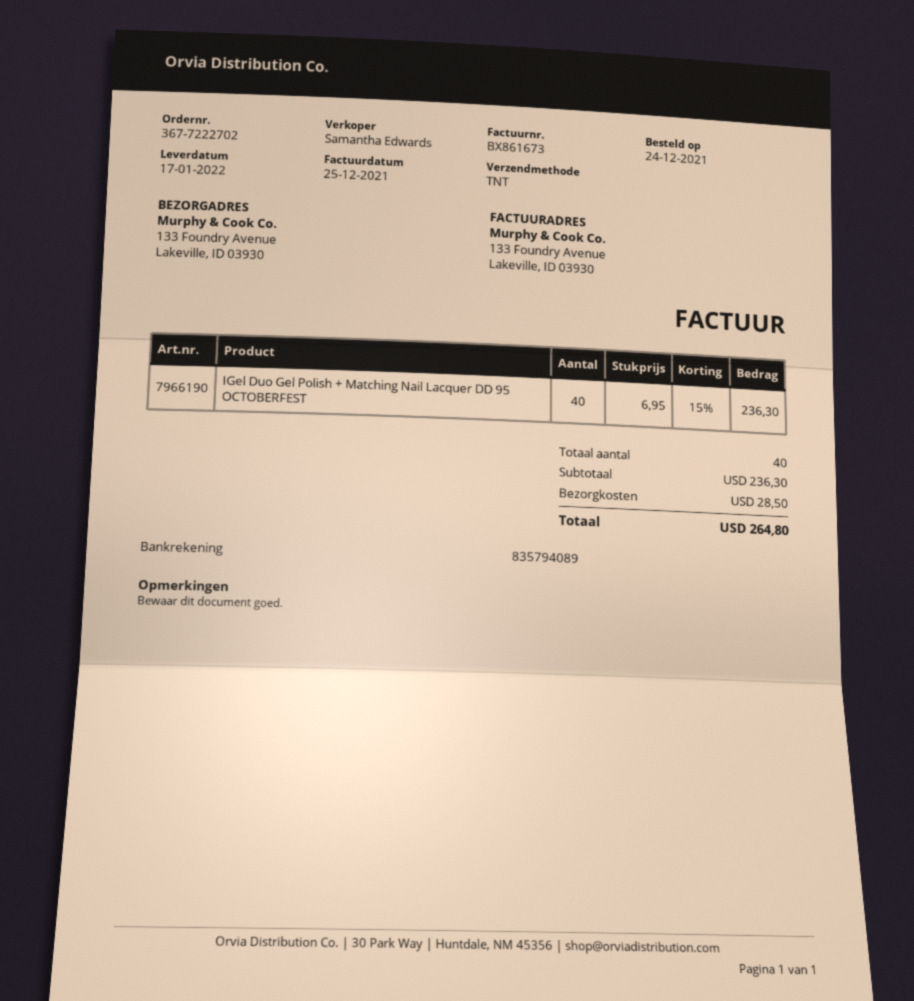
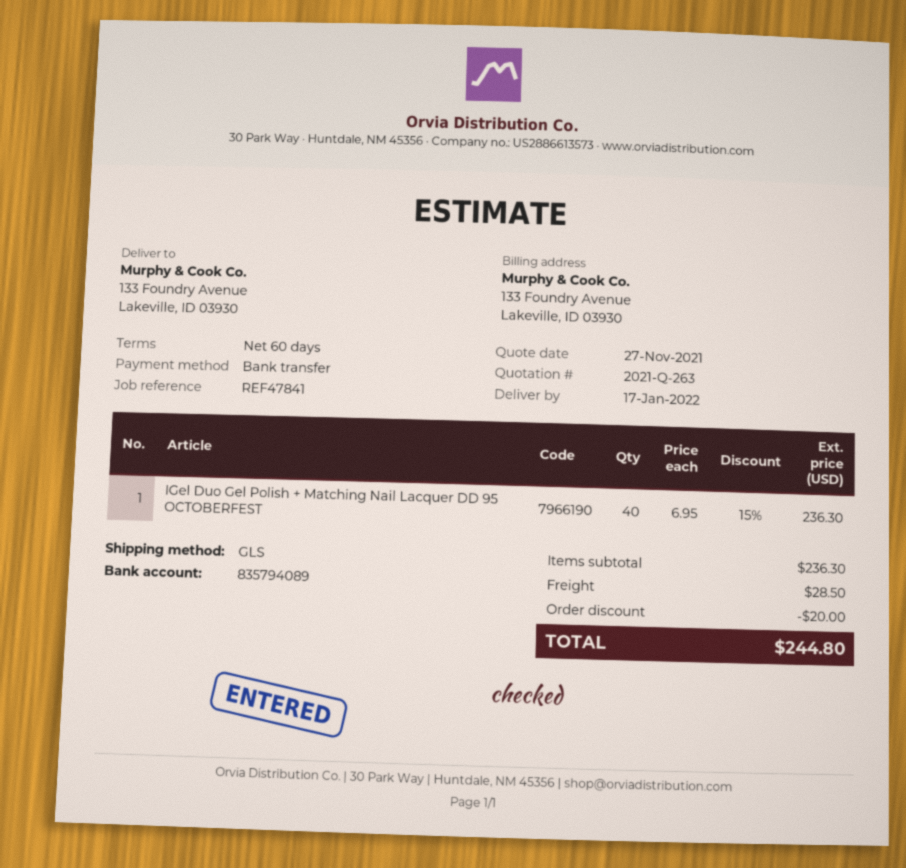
shipping method: TNT -> GLS
discount: none -> 20.00
total: 264.80 -> 244.80

